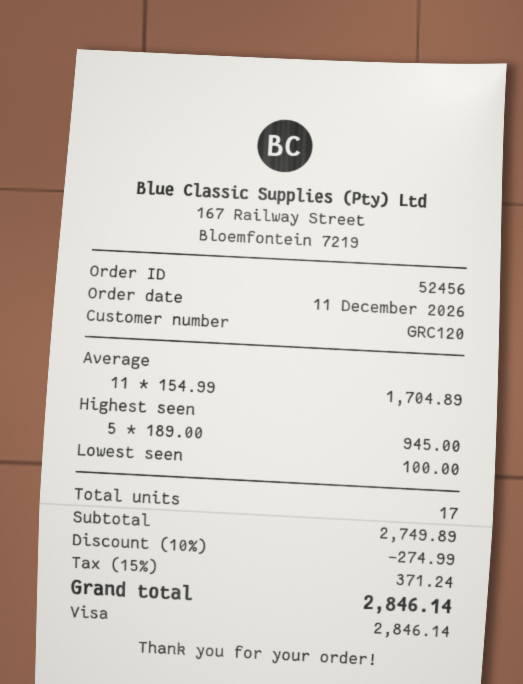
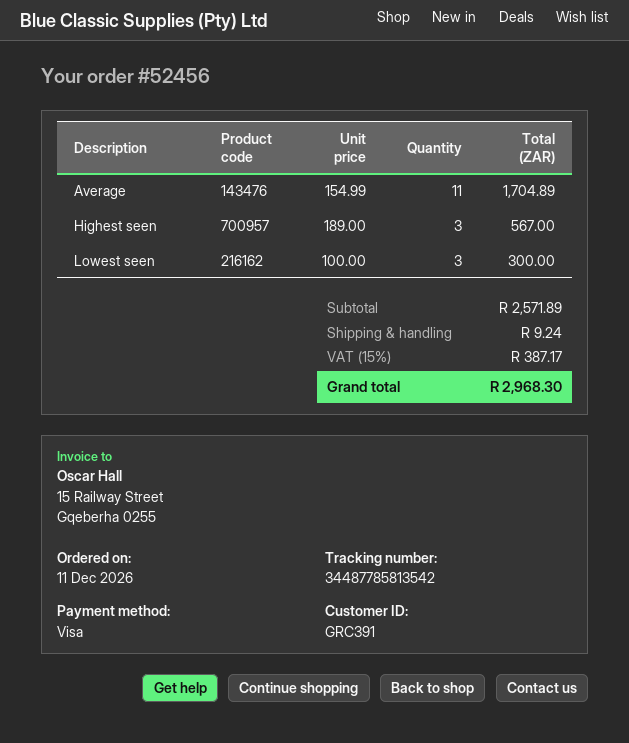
customer number: GRC120 -> GRC391
Highest seen: 5 x 189.00 = 945.00 -> 3 x 189.00 = 567.00
Lowest seen: 1 x 100.00 = 100.00 -> 3 x 100.00 = 300.00
subtotal: 2749.89 -> 2571.89
discount: 10% = 274.99 -> none
shipping: none -> 9.24
tax: 15% = 371.24 -> 15% = 387.17
total: 2846.14 -> 2968.30

